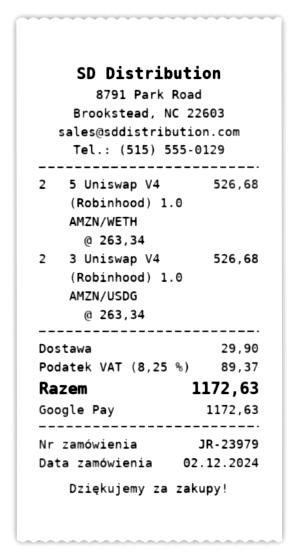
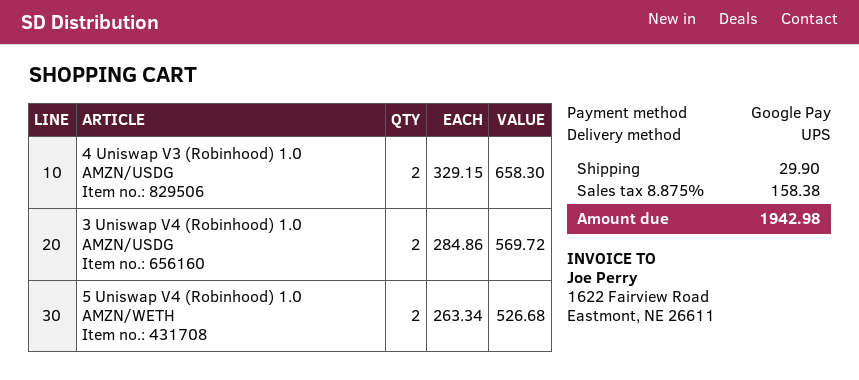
3 Uniswap V4 (Robinhood) 1.0 AMZN/USDG: 2 x 263.34 = 526.68 -> 2 x 284.86 = 569.72
4 Uniswap V3 (Robinhood) 1.0 AMZN/USDG: none -> 2 x 329.15 = 658.30
tax: 8.25% = 89.37 -> 8.875% = 158.38
total: 1172.63 -> 1942.98

